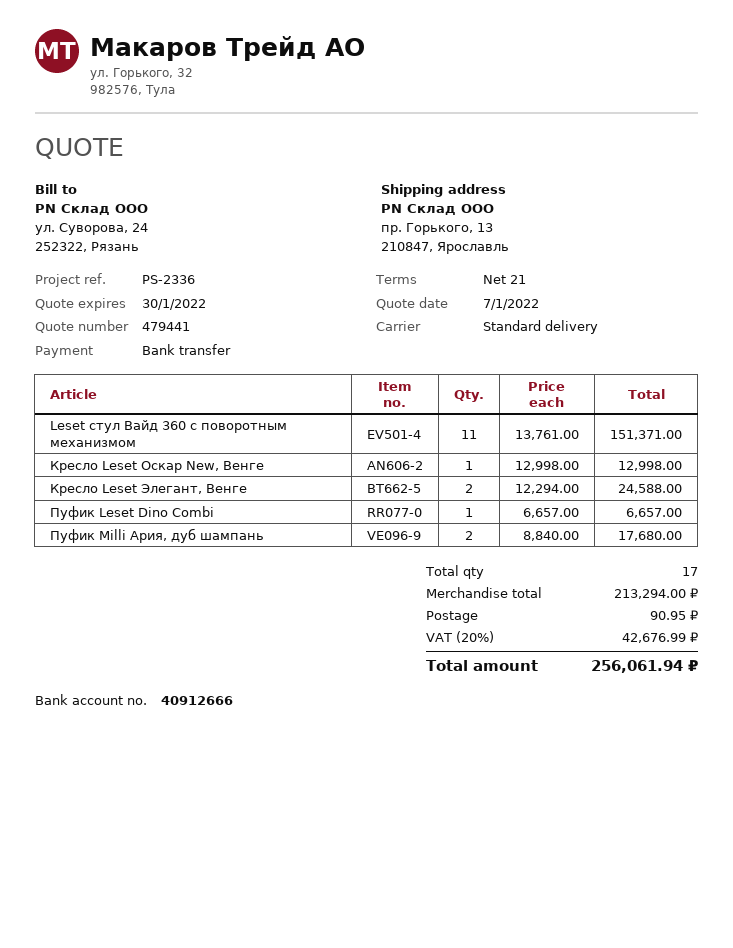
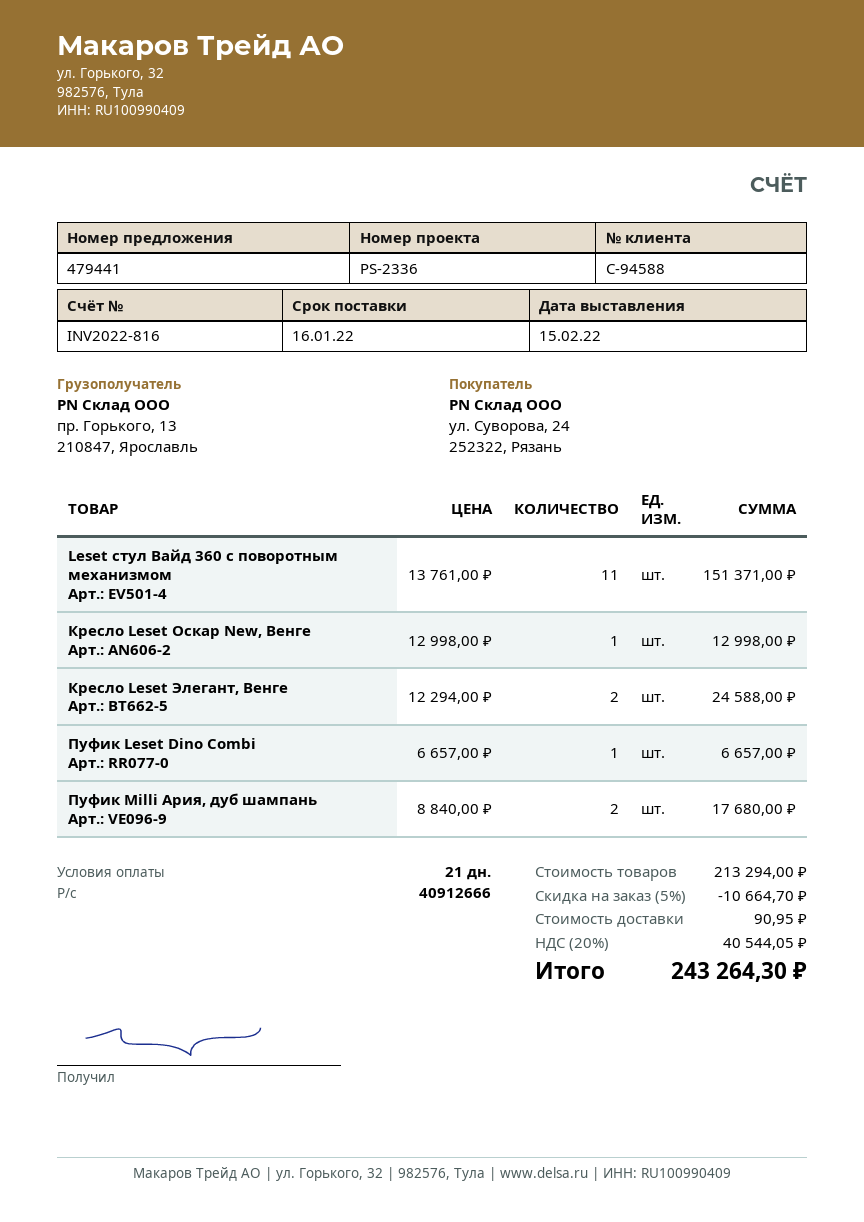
discount: none -> 5% = 10664.70
tax: 20% = 42676.99 -> 20% = 40544.05
total: 256061.94 -> 243264.30

